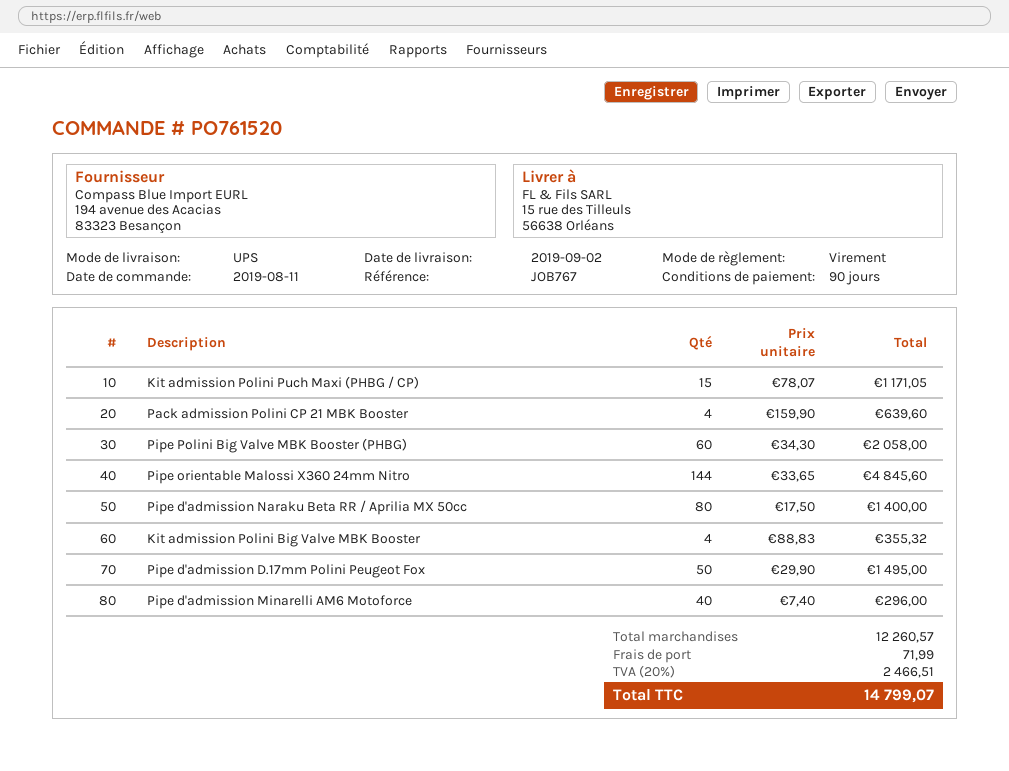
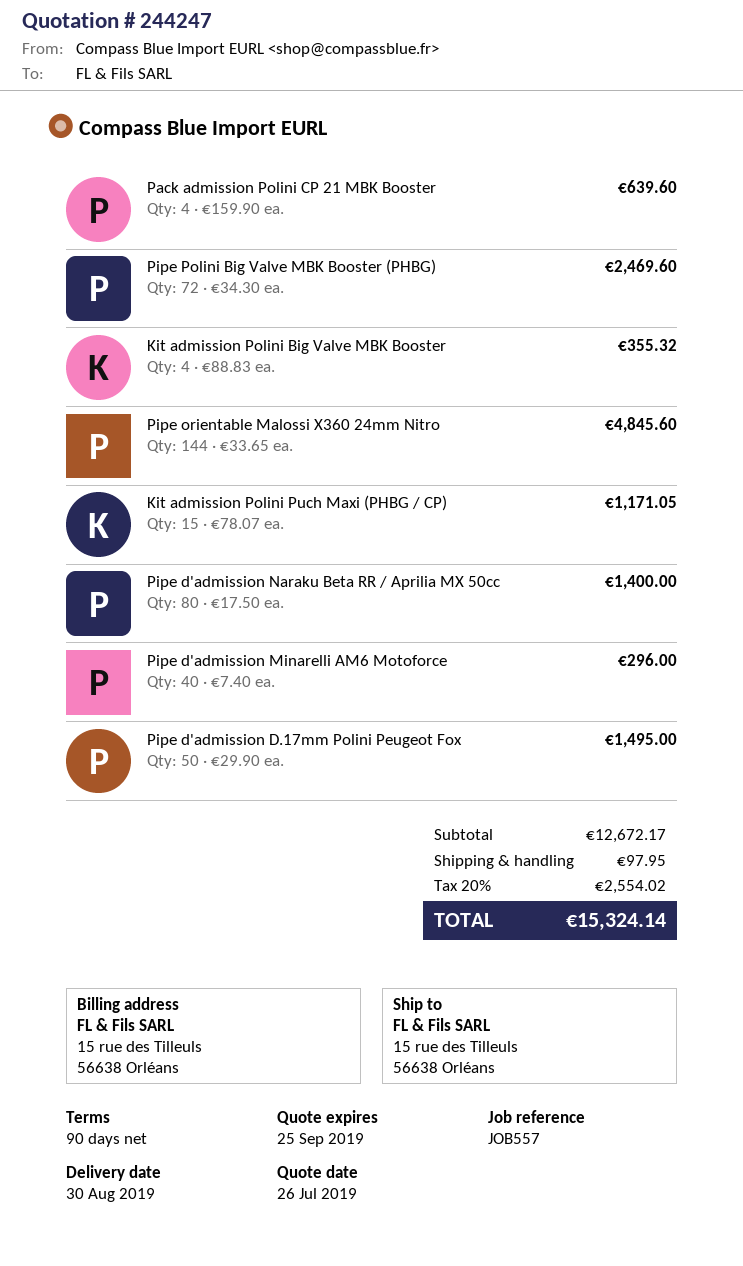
delivery date: 2019-09-02 -> 2019-08-30
reference: JOB767 -> JOB557
Pipe Polini Big Valve MBK Booster (PHBG): 60 x 34.30 = 2058.00 -> 72 x 34.30 = 2469.60
subtotal: 12260.57 -> 12672.17
shipping: 71.99 -> 97.95
tax: 20% = 2466.51 -> 20% = 2554.02
total: 14799.07 -> 15324.14

